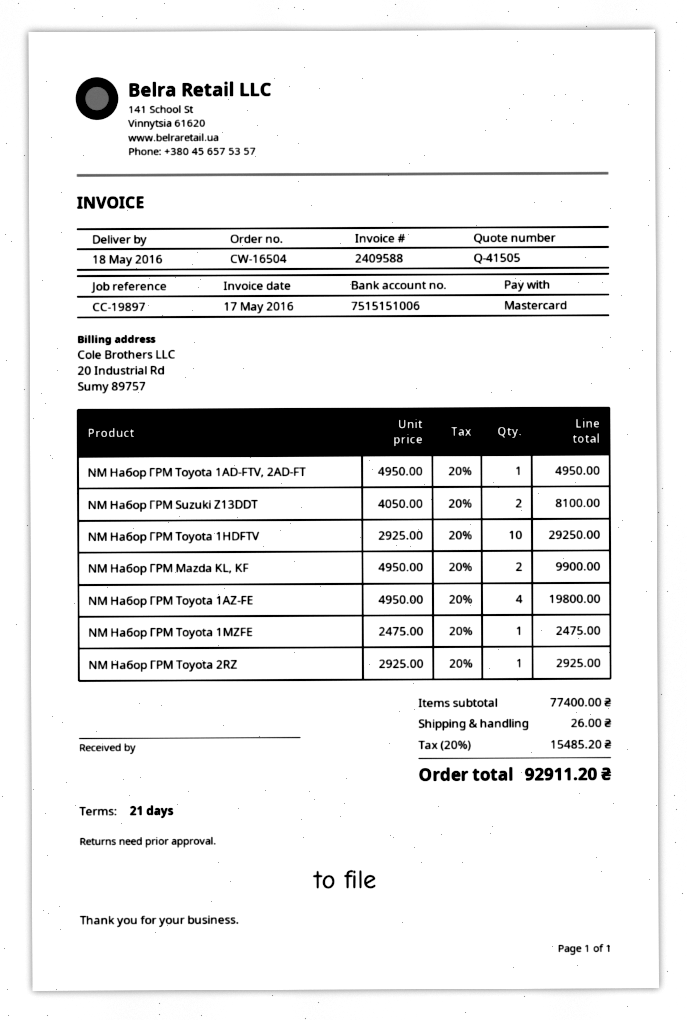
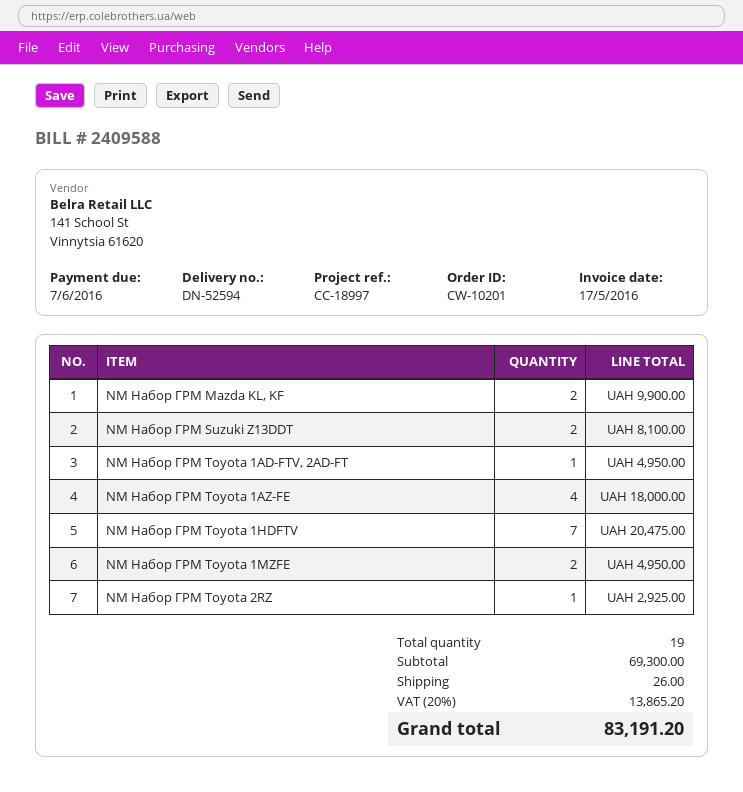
order number: CW-16504 -> CW-10201
reference: CC-19897 -> CC-18997
NM Набор ГРМ Toyota 1HDFTV: 10 for 29250.00 -> 7 for 20475.00
NM Набор ГРМ Toyota 1AZ-FE: 4 for 19800.00 -> 4 for 18000.00
NM Набор ГРМ Toyota 1MZFE: 1 for 2475.00 -> 2 for 4950.00
subtotal: 77400.00 -> 69300.00
tax: 20% = 15485.20 -> 20% = 13865.20
total: 92911.20 -> 83191.20

